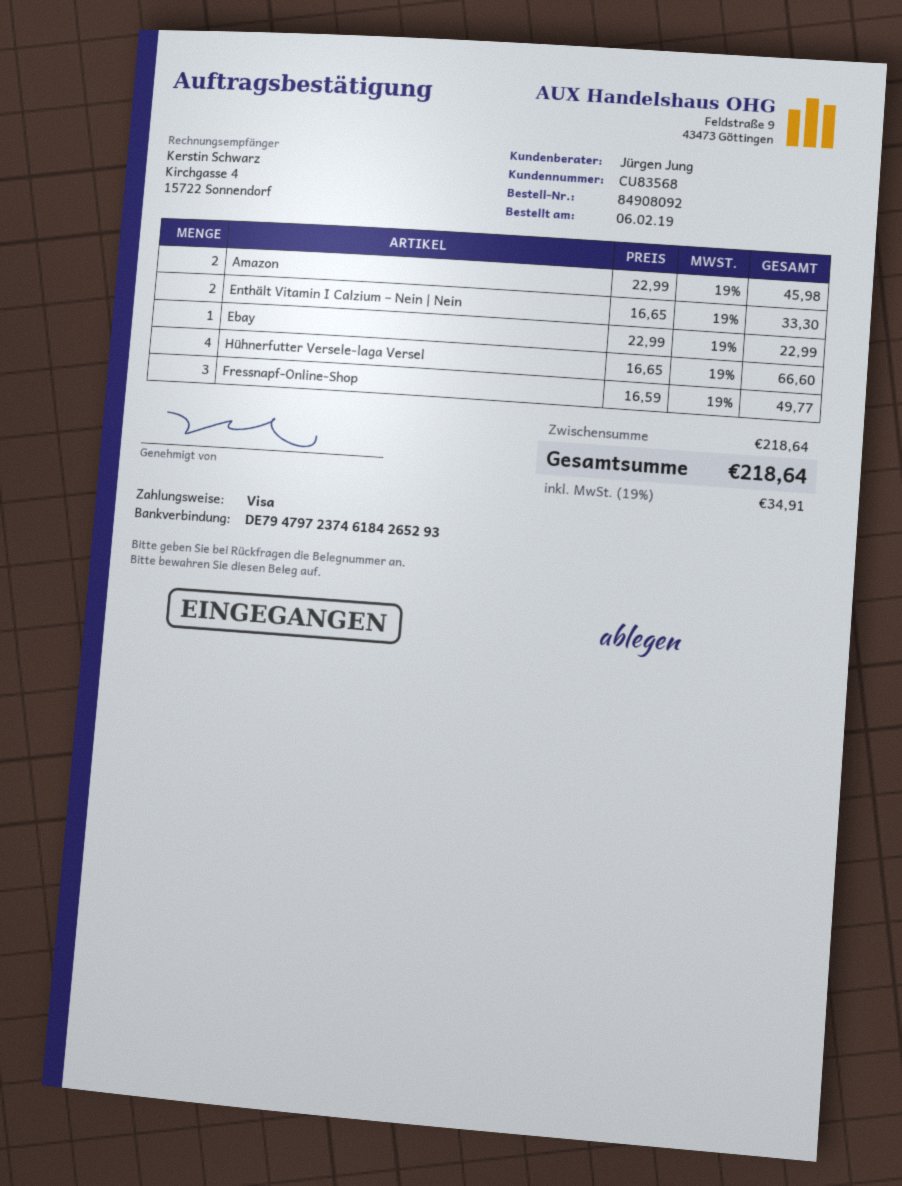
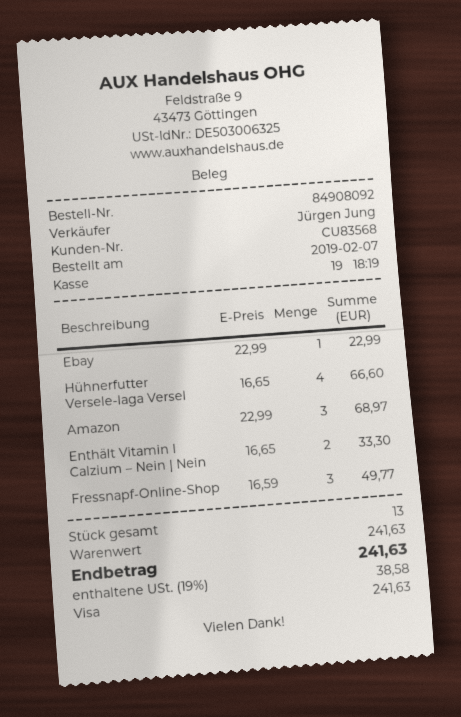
order date: 2019-02-06 -> 2019-02-07
Amazon: 2 x 22.99 = 45.98 -> 3 x 22.99 = 68.97
subtotal: 218.64 -> 241.63
tax: 19% = 34.91 -> 19% = 38.58
total: 218.64 -> 241.63

